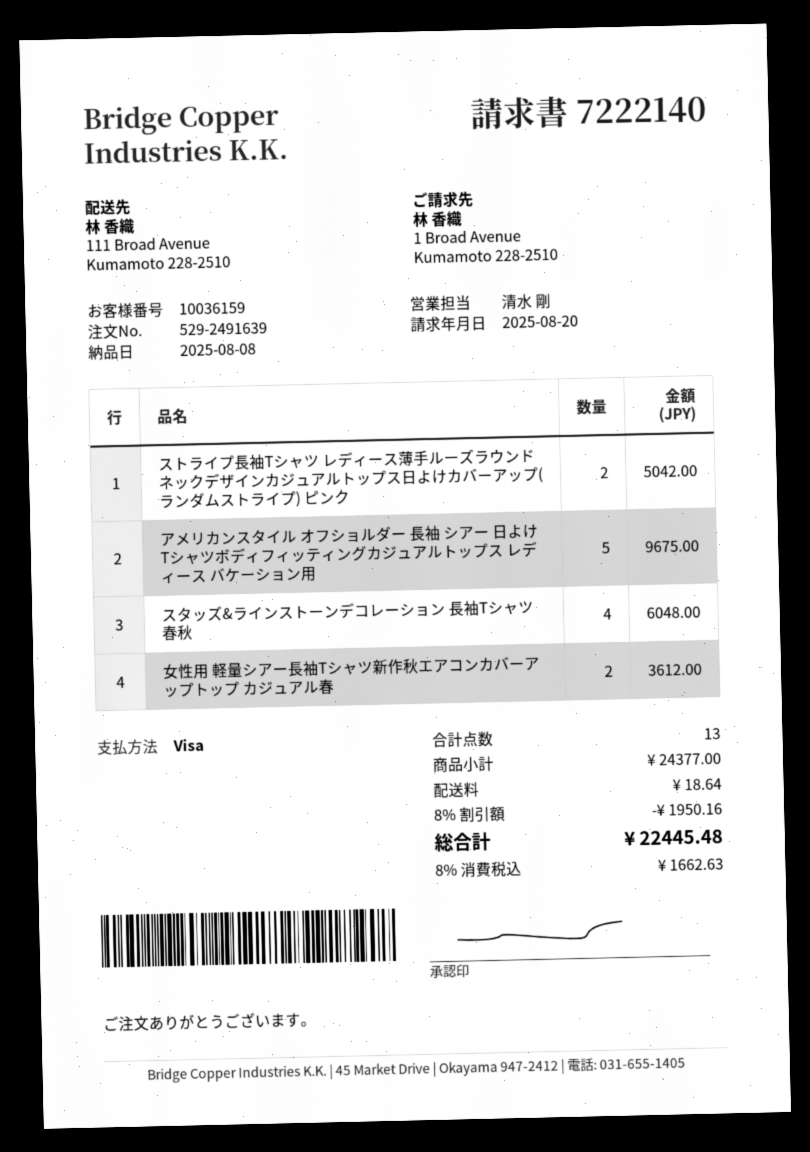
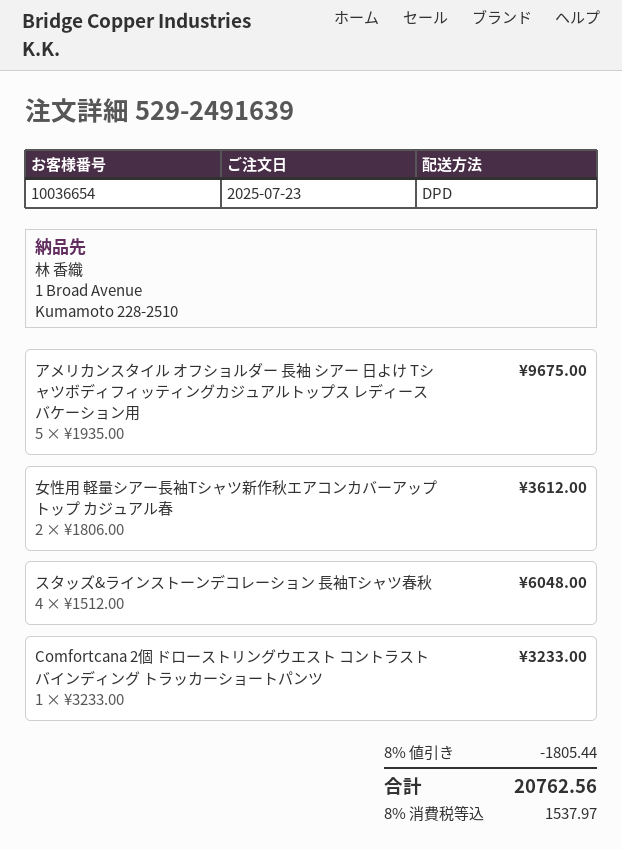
customer number: 10036159 -> 10036654
ship to: 111 Broad Avenue, Kumamoto 228-2510 -> 1 Broad Avenue, Kumamoto 228-2510
ストライプ長袖Tシャツ レディース薄手ルーズラウンドネックデザインカジュアルトップス日よけカバーアップ(ランダムストライプ) ピンク: 2 for 5042.00 -> none
Comfortcana 2個 ドローストリングウエスト コントラストバインディング トラッカーショートパンツ: none -> 1 for 3233.00
discount: 8% = 1950.16 -> 8% = 1805.44
shipping: 18.64 -> none
tax: 8% = 1662.63 -> 8% = 1537.97
total: 22445.48 -> 20762.56

